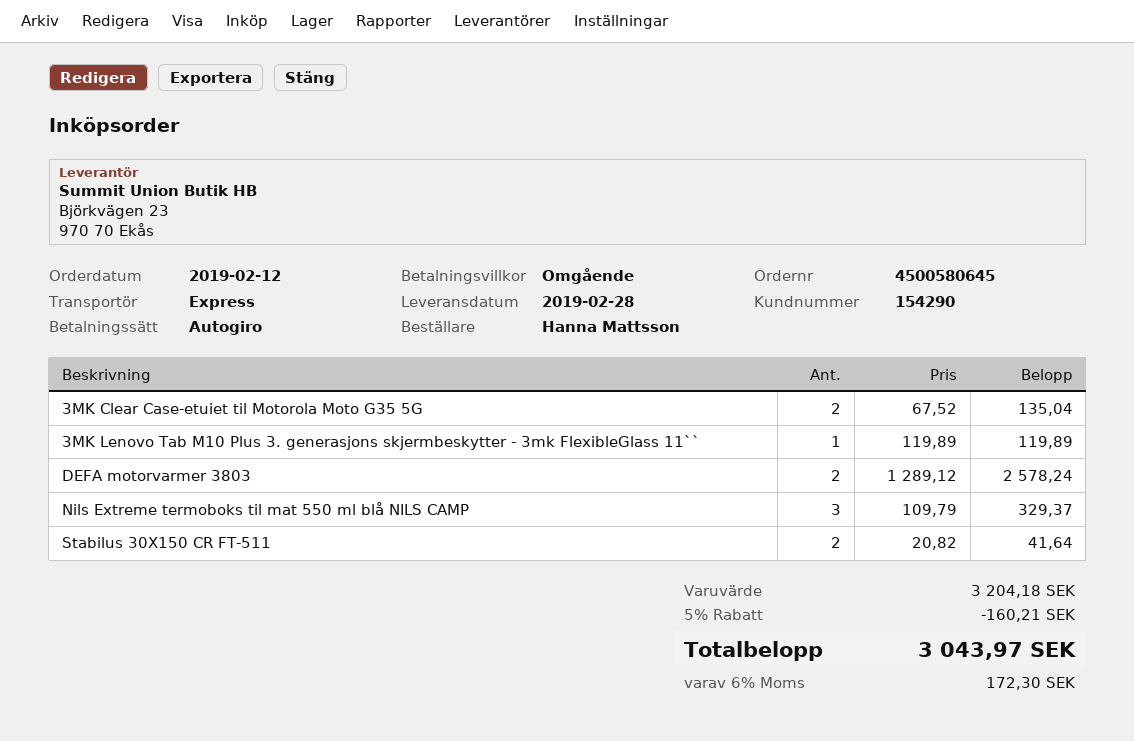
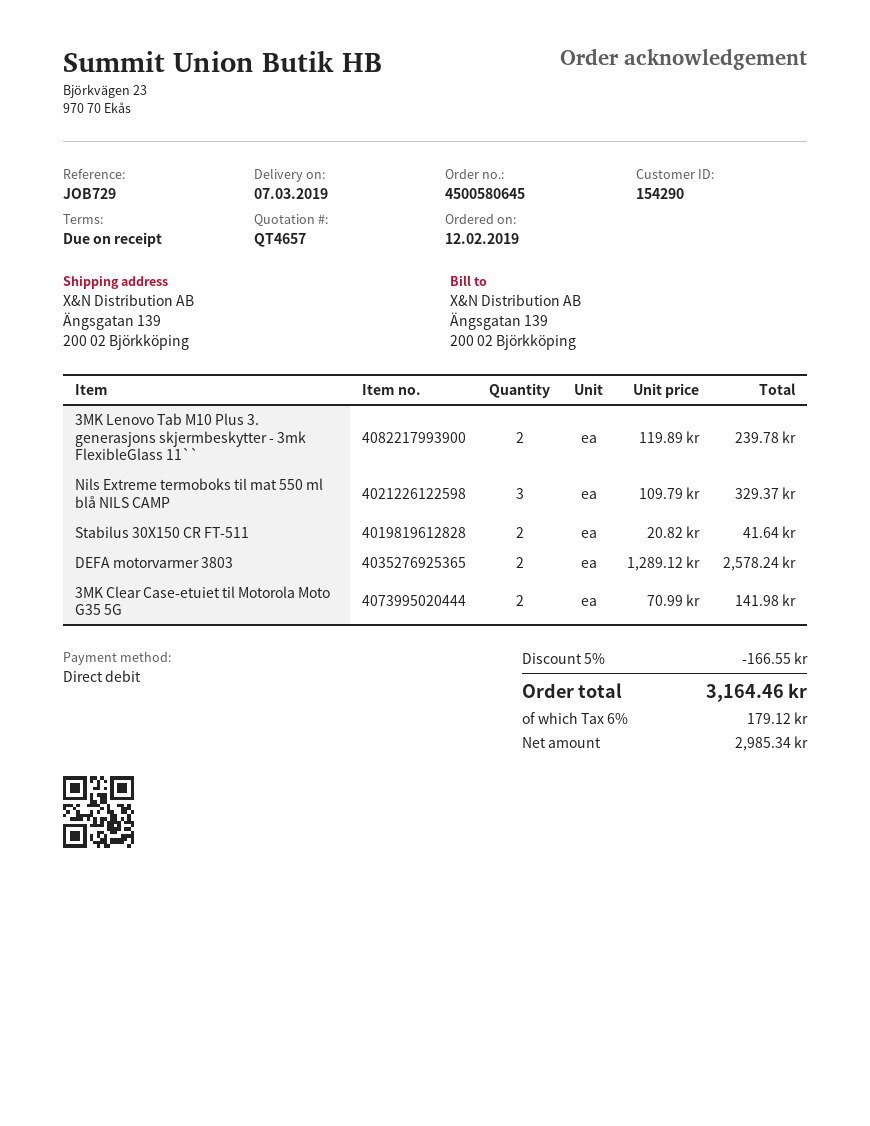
delivery date: 2019-02-28 -> 2019-03-07
3MK Clear Case-etuiet til Motorola Moto G35 5G: 2 x 67.52 = 135.04 -> 2 x 70.99 = 141.98
3MK Lenovo Tab M10 Plus 3. generasjons skjermbeskytter - 3mk FlexibleGlass 11``: 1 x 119.89 = 119.89 -> 2 x 119.89 = 239.78
discount: 5% = 160.21 -> 5% = 166.55
tax: 6% = 172.30 -> 6% = 179.12
total: 3043.97 -> 3164.46

